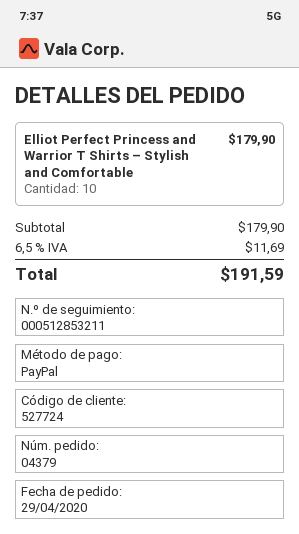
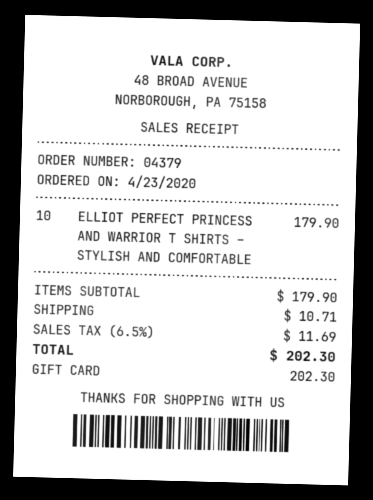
order date: 2020-04-29 -> 2020-04-23
payment method: PayPal -> gift card
shipping: none -> 10.71
total: 191.59 -> 202.30

